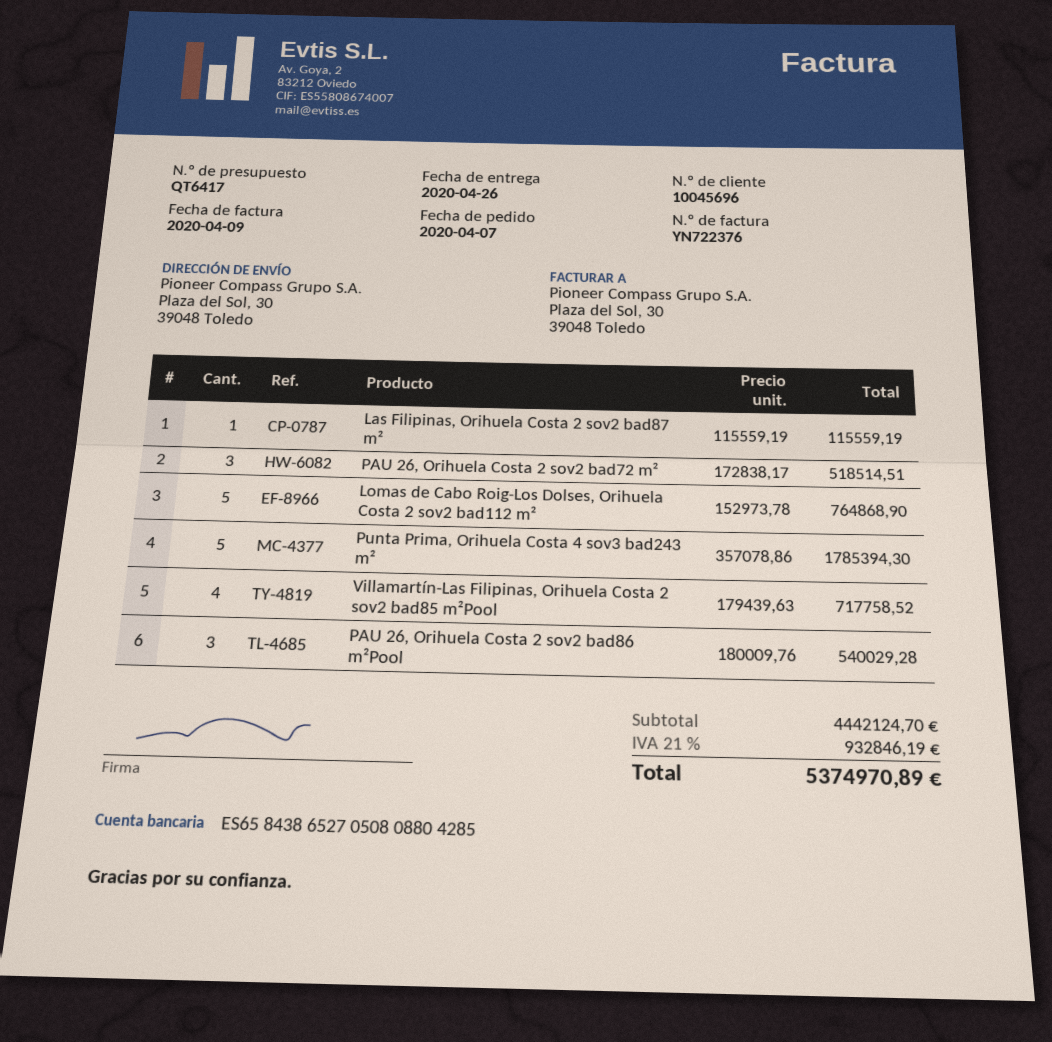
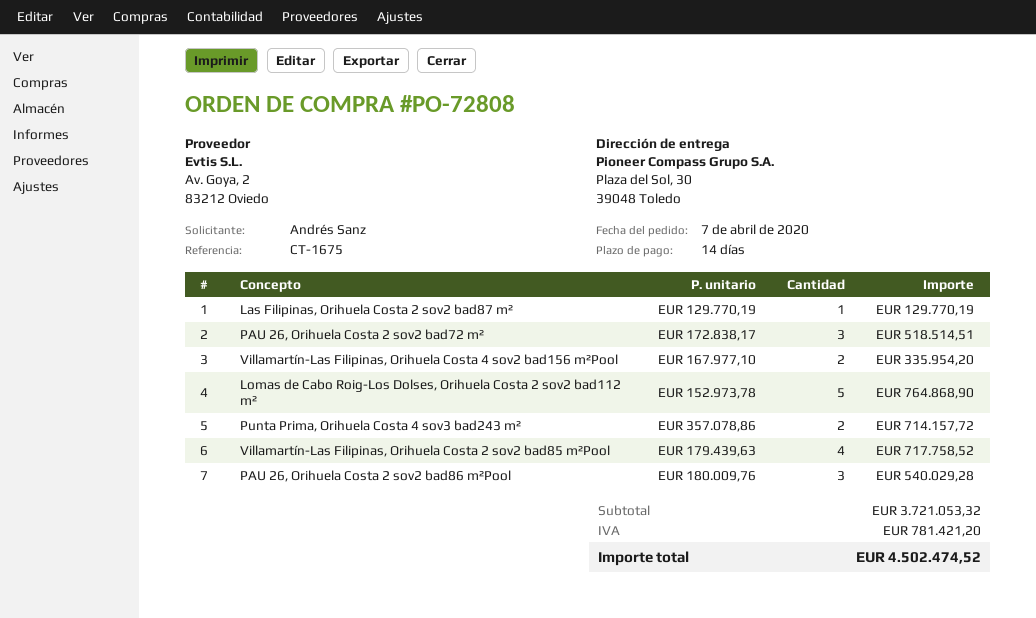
Las Filipinas, Orihuela Costa 2 sov2 bad87 m²: 1 x 115559.19 = 115559.19 -> 1 x 129770.19 = 129770.19
Punta Prima, Orihuela Costa 4 sov3 bad243 m²: 5 x 357078.86 = 1785394.30 -> 2 x 357078.86 = 714157.72
Villamartín-Las Filipinas, Orihuela Costa 4 sov2 bad156 m²Pool: none -> 2 x 167977.10 = 335954.20
subtotal: 4442124.70 -> 3721053.32
tax: 932846.19 -> 781421.20
total: 5374970.89 -> 4502474.52

